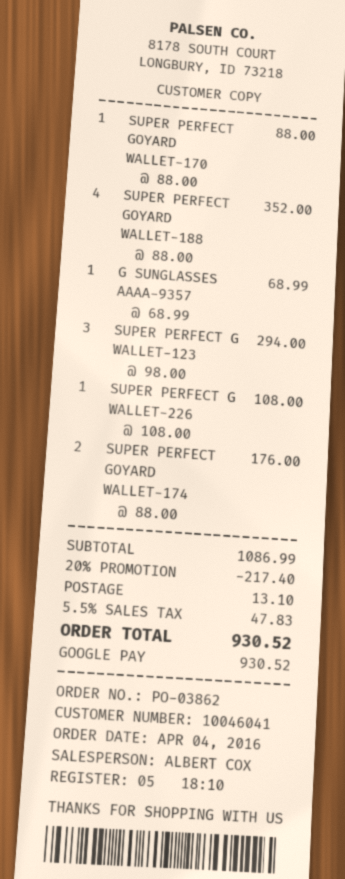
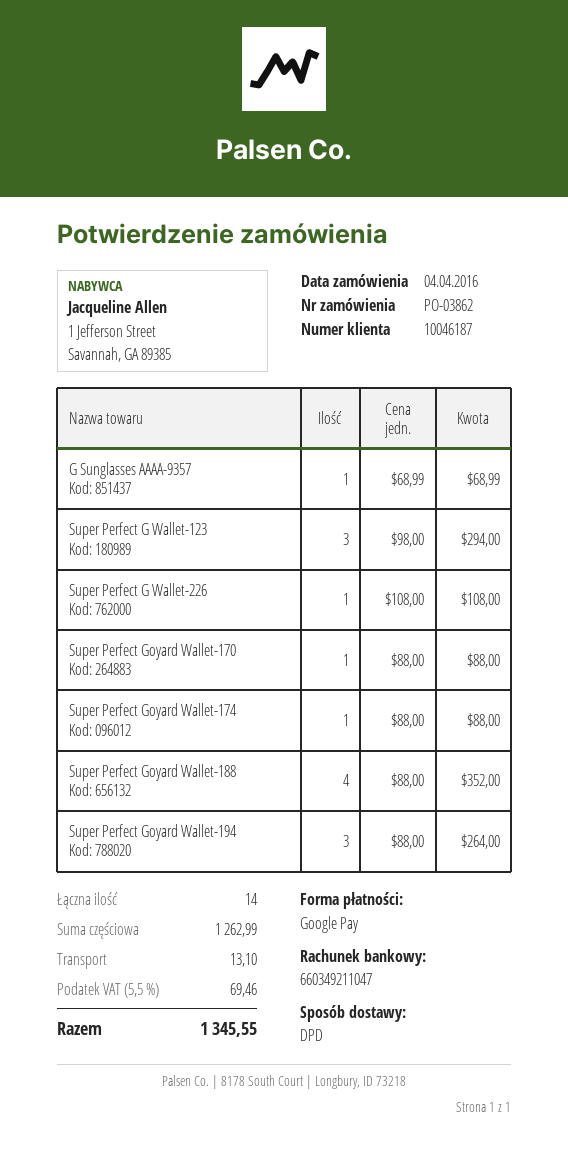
customer number: 10046041 -> 10046187
SUPER PERFECT GOYARD WALLET-174: 2 x 88.00 = 176.00 -> 1 x 88.00 = 88.00
Super Perfect Goyard Wallet-194: none -> 3 x 88.00 = 264.00
subtotal: 1086.99 -> 1262.99
discount: 20% = 217.40 -> none
tax: 5.5% = 47.83 -> 5.5% = 69.46
total: 930.52 -> 1345.55

